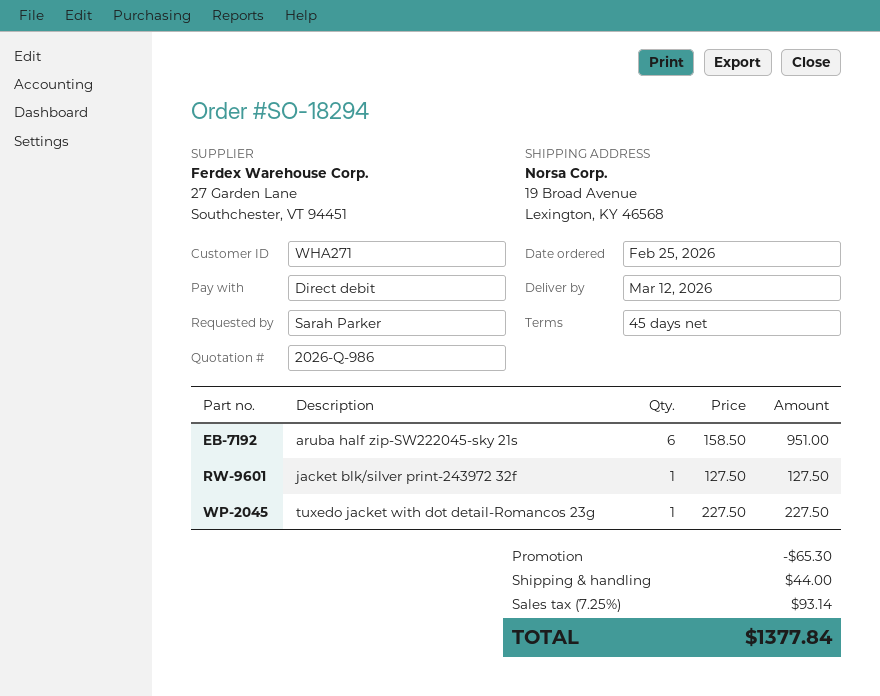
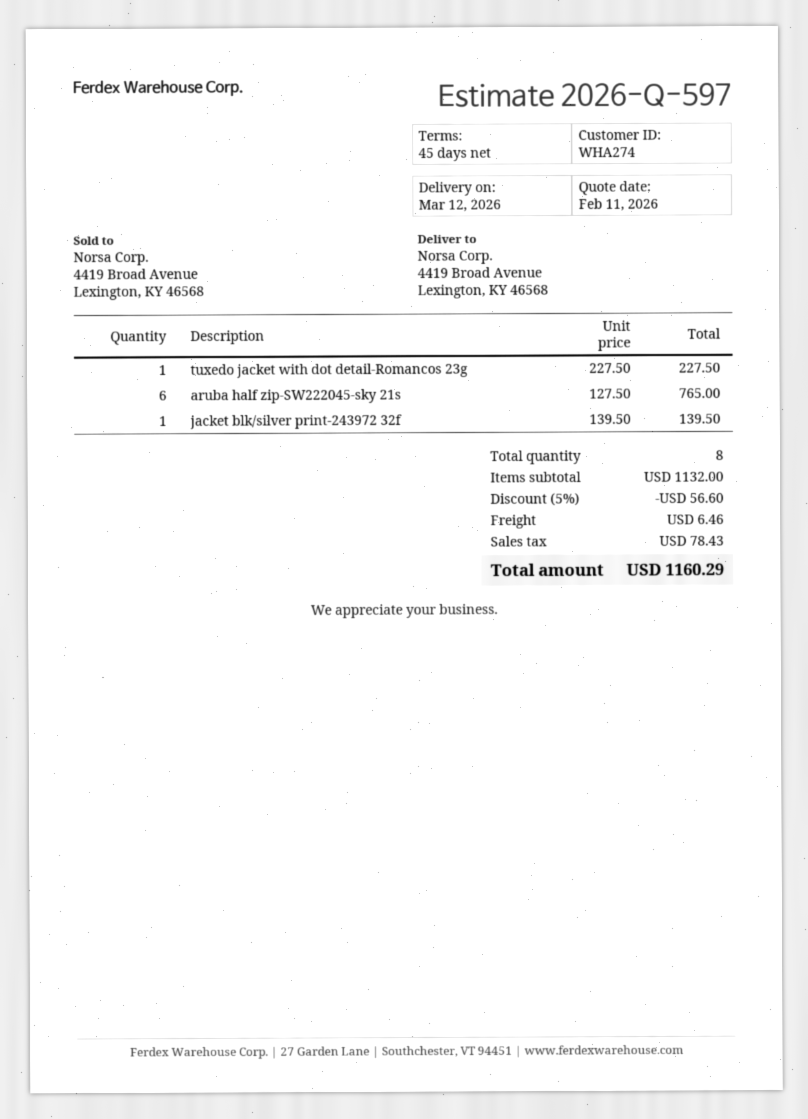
quote number: 2026-Q-986 -> 2026-Q-597
customer number: WHA271 -> WHA274
ship to: 19 Broad Avenue, Lexington, KY 46568 -> 4419 Broad Avenue, Lexington, KY 46568
aruba half zip-SW222045-sky 21s: 6 x 158.50 = 951.00 -> 6 x 127.50 = 765.00
jacket blk/silver print-243972 32f: 1 x 127.50 = 127.50 -> 1 x 139.50 = 139.50
discount: 65.30 -> 56.60
shipping: 44.00 -> 6.46
tax: 93.14 -> 78.43
total: 1377.84 -> 1160.29

